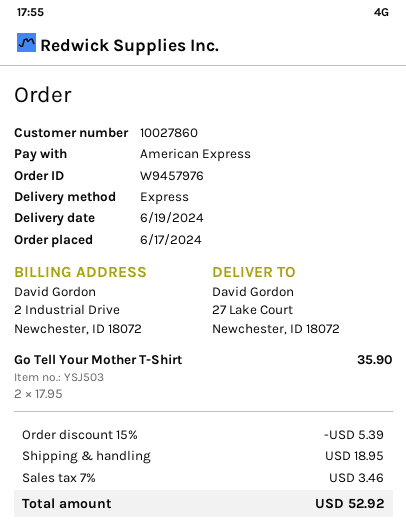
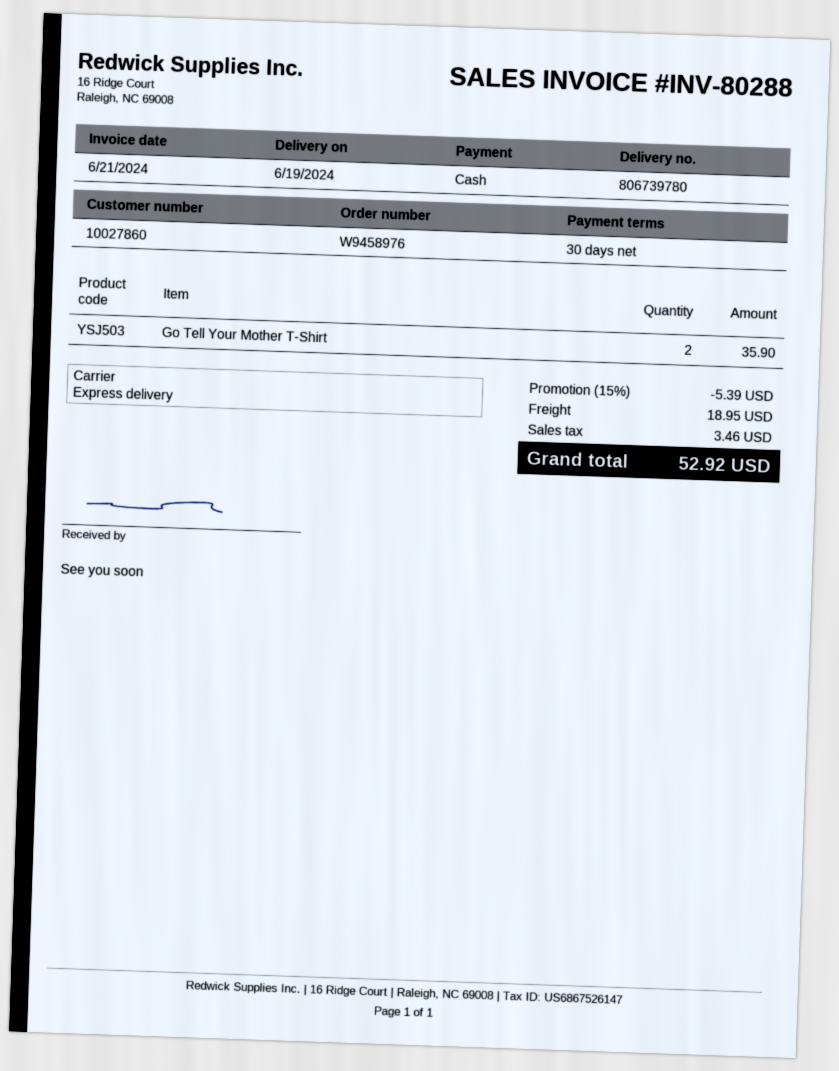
order number: W9457976 -> W9458976
payment method: American Express -> cash

